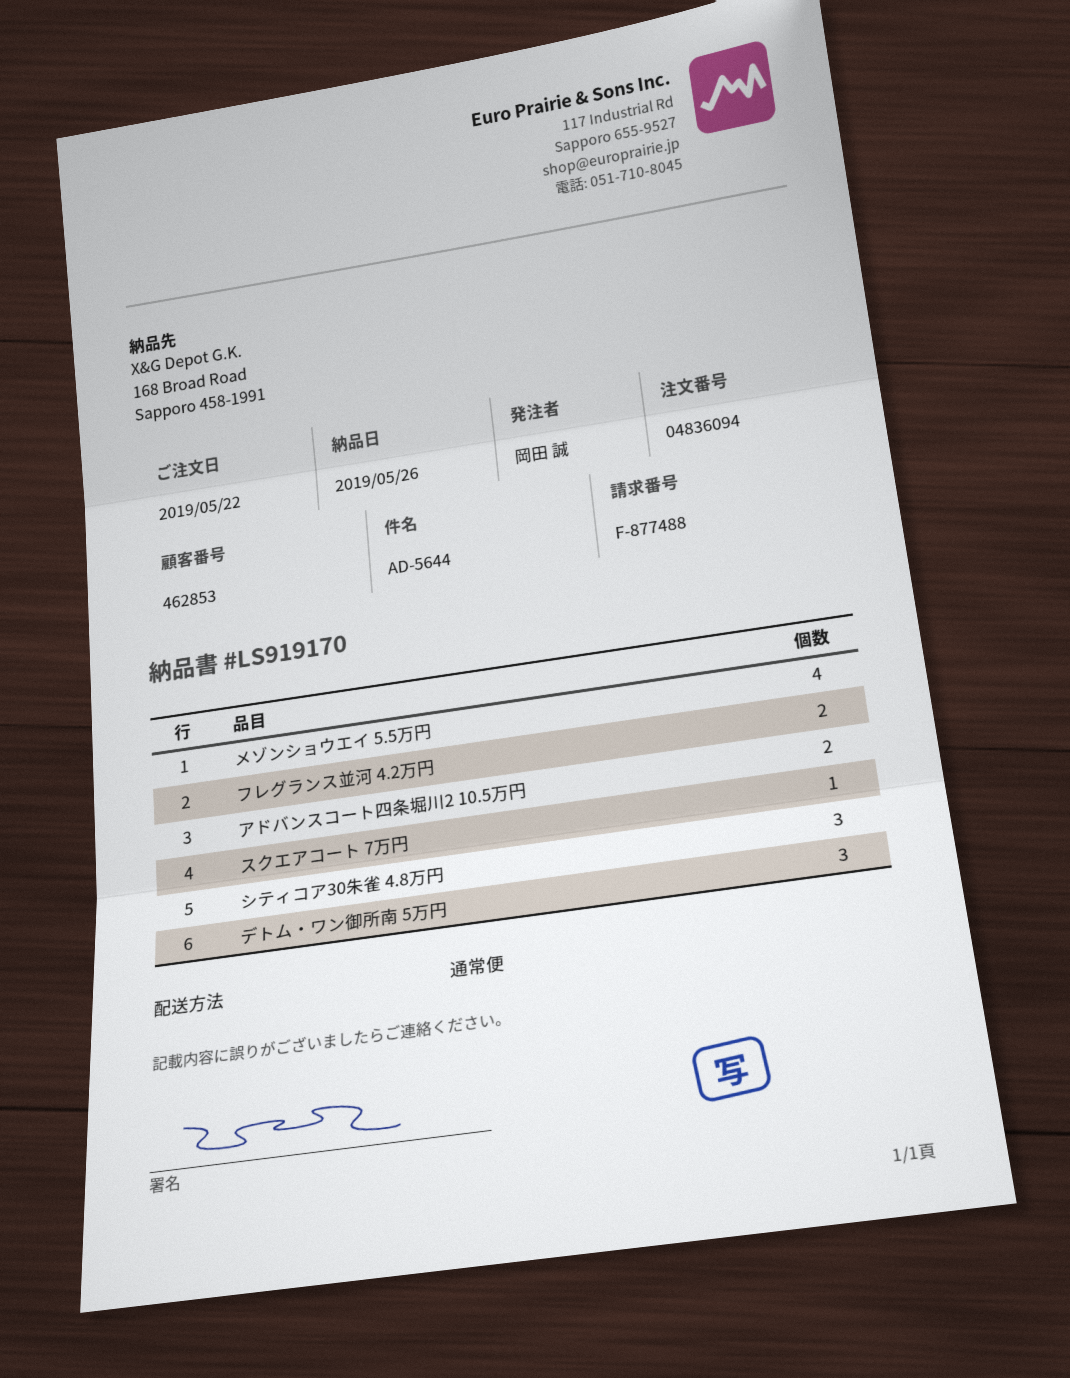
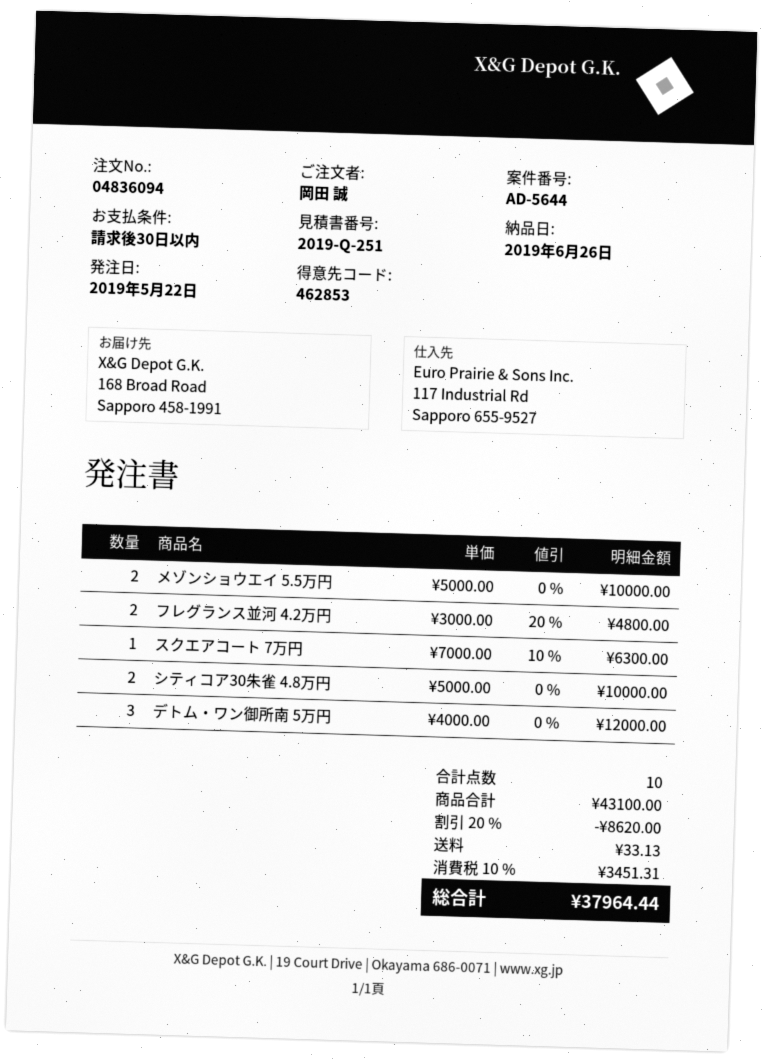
delivery date: 2019-05-26 -> 2019-06-26
メゾンショウエイ 5.5万円: 4 -> 2
アドバンスコート四条堀川2 10.5万円: 2 -> none
シティコア30朱雀 4.8万円: 3 -> 2

